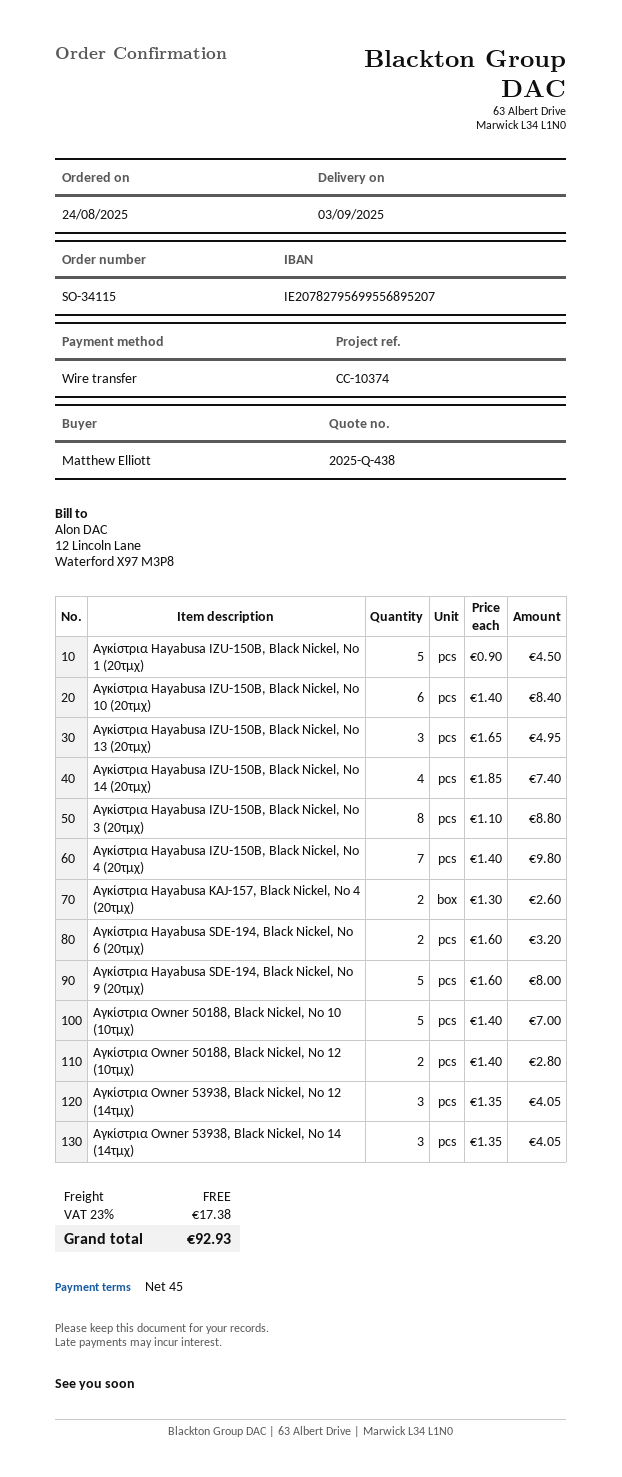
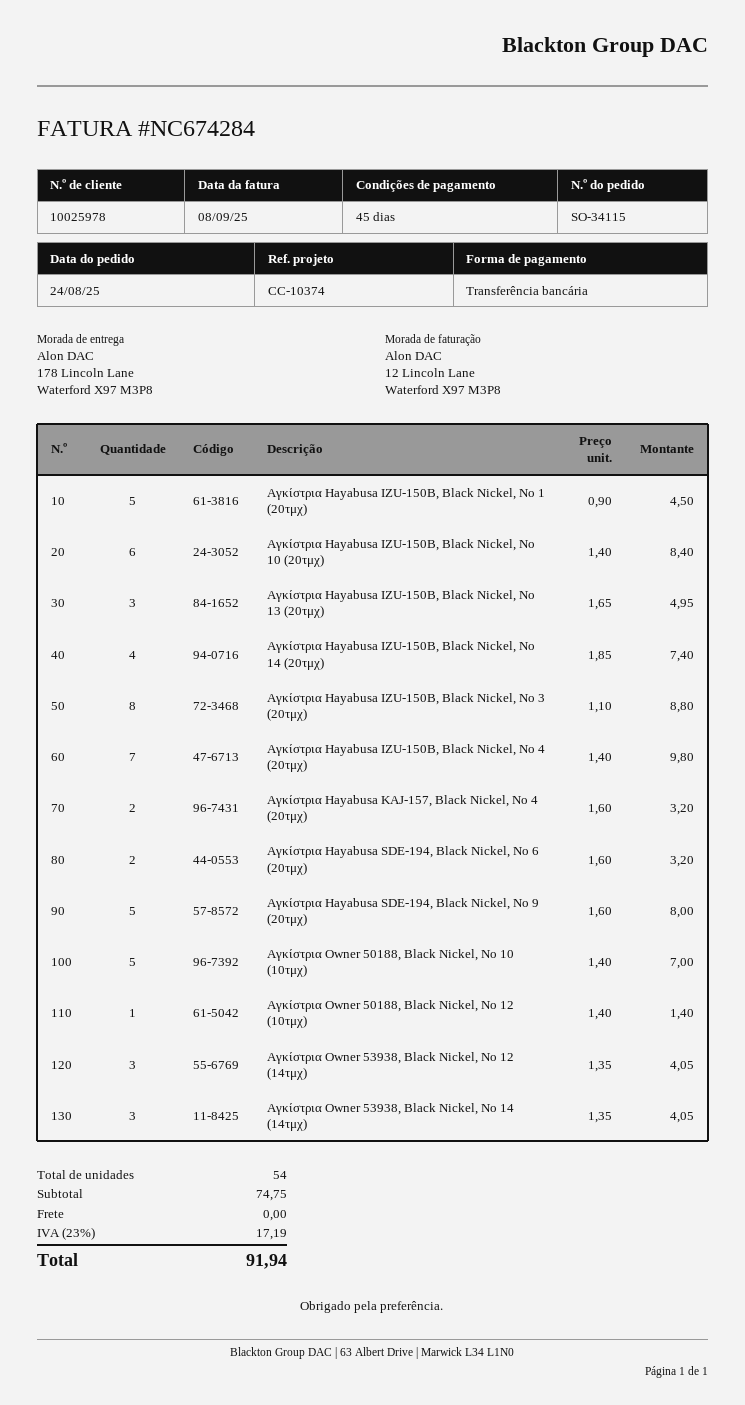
Αγκίστρια Hayabusa KAJ-157, Black Nickel, No 4 (20τμχ): 2 x 1.30 = 2.60 -> 2 x 1.60 = 3.20
Αγκίστρια Owner 50188, Black Nickel, No 12 (10τμχ): 2 x 1.40 = 2.80 -> 1 x 1.40 = 1.40
tax: 23% = 17.38 -> 23% = 17.19
total: 92.93 -> 91.94

